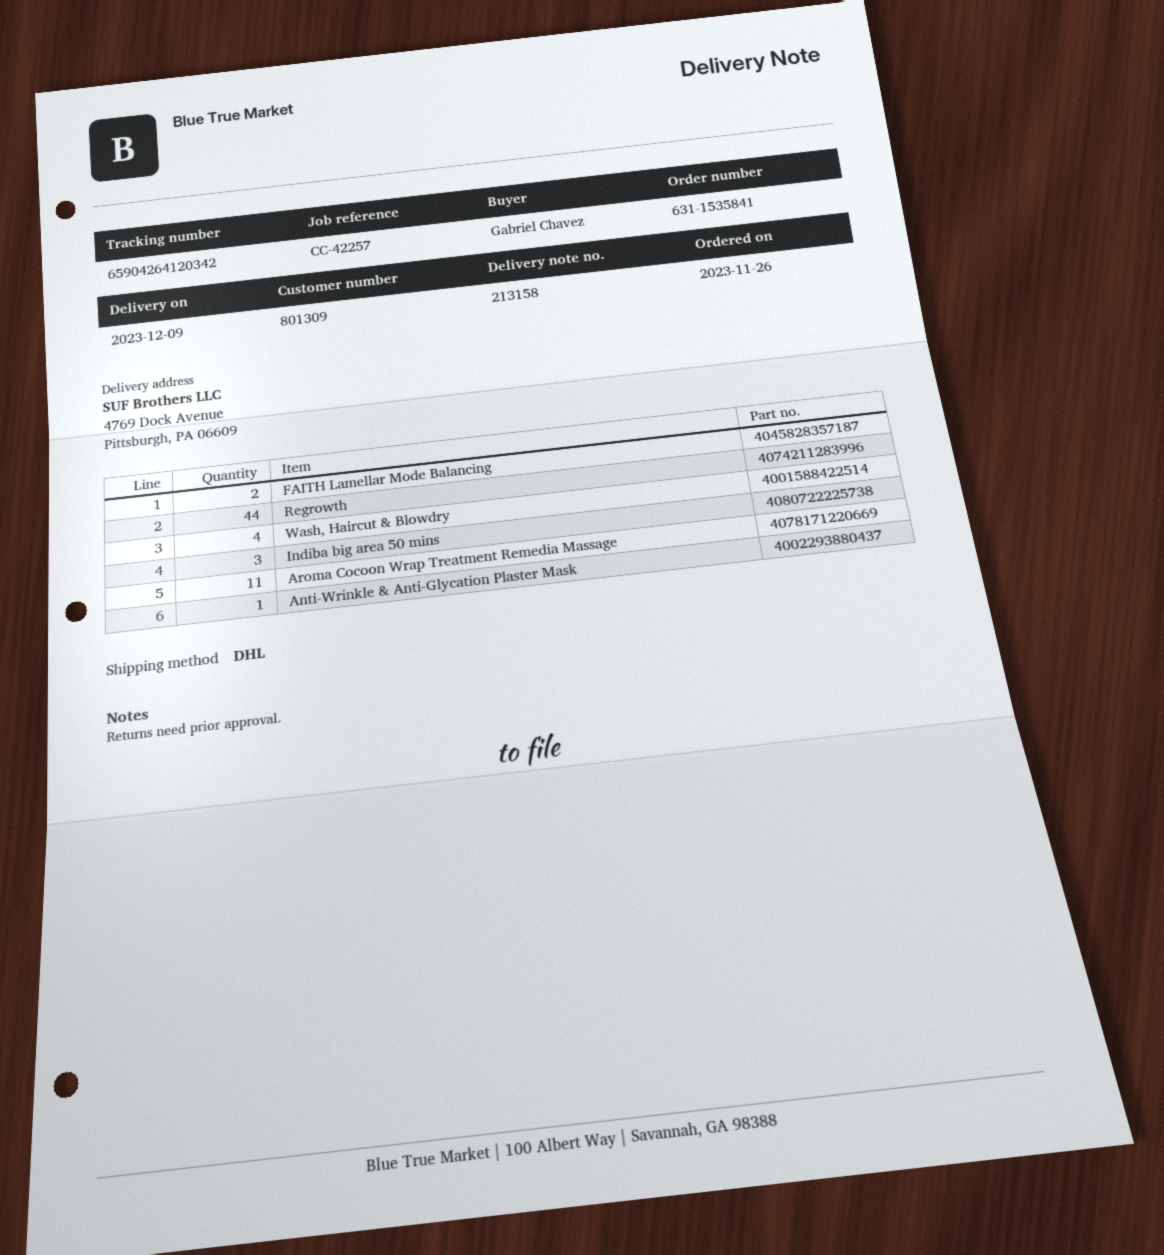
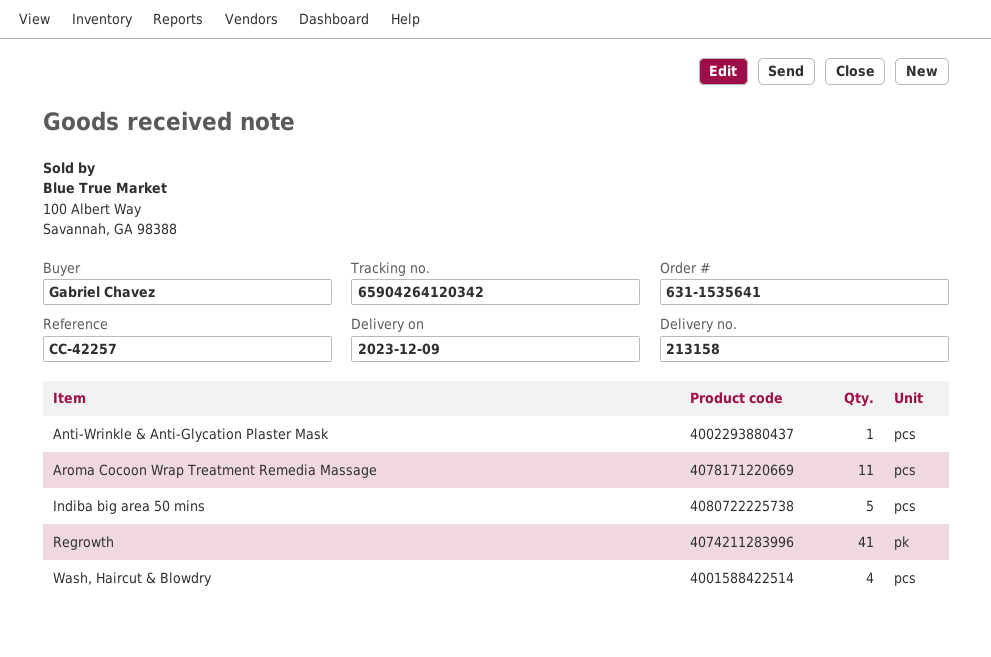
order number: 631-1535841 -> 631-1535641
FAITH Lamellar Mode Balancing: 2 -> none
Regrowth: 44 -> 41
Indiba big area 50 mins: 3 -> 5

